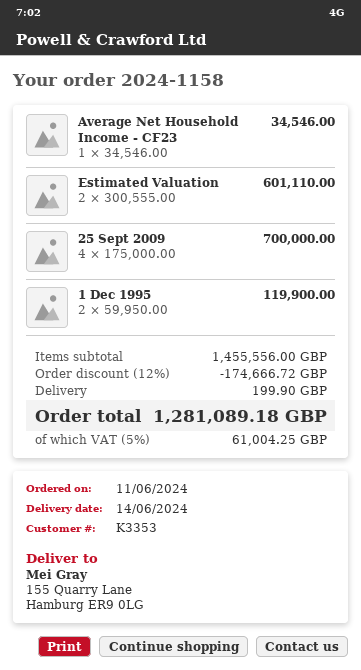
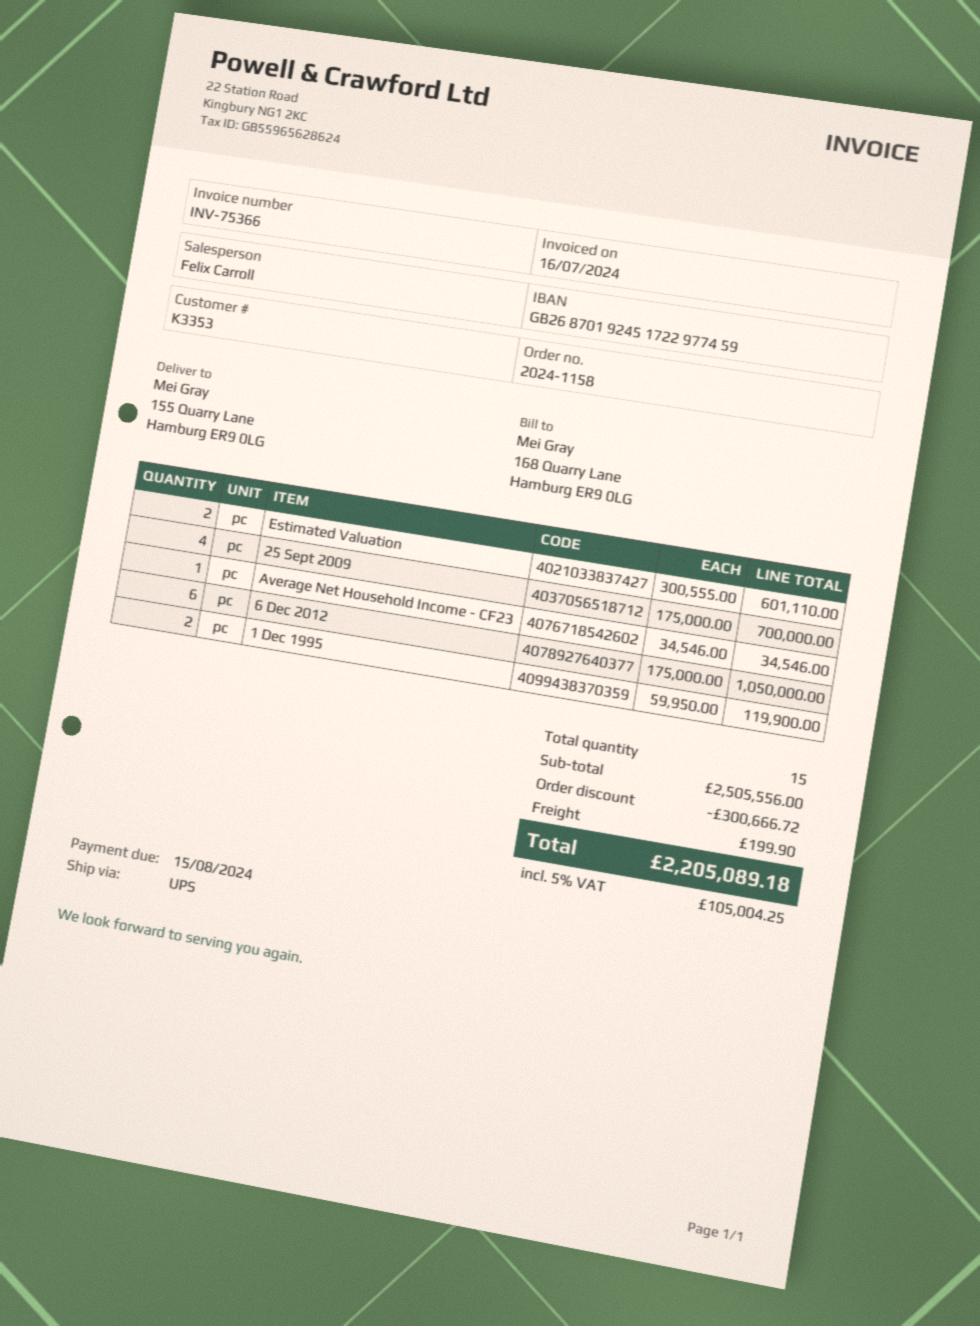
6 Dec 2012: none -> 6 x 175000.00 = 1050000.00
subtotal: 1455556.00 -> 2505556.00
discount: 174666.72 -> 300666.72
tax: 5% = 61004.25 -> 5% = 105004.25
total: 1281089.18 -> 2205089.18

